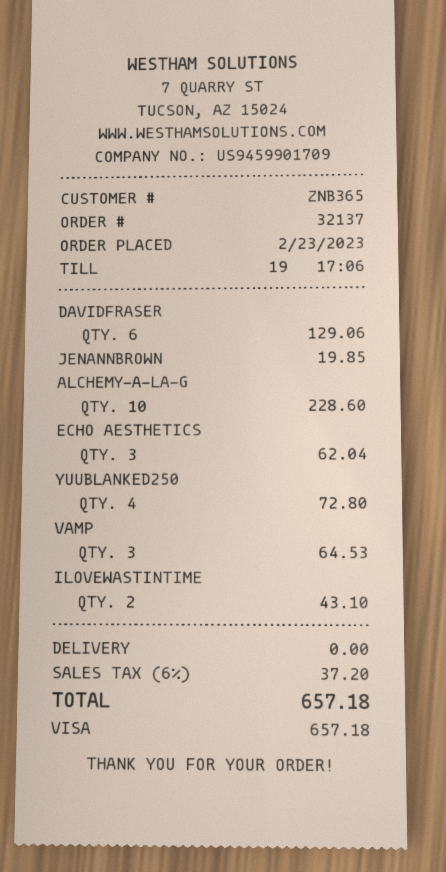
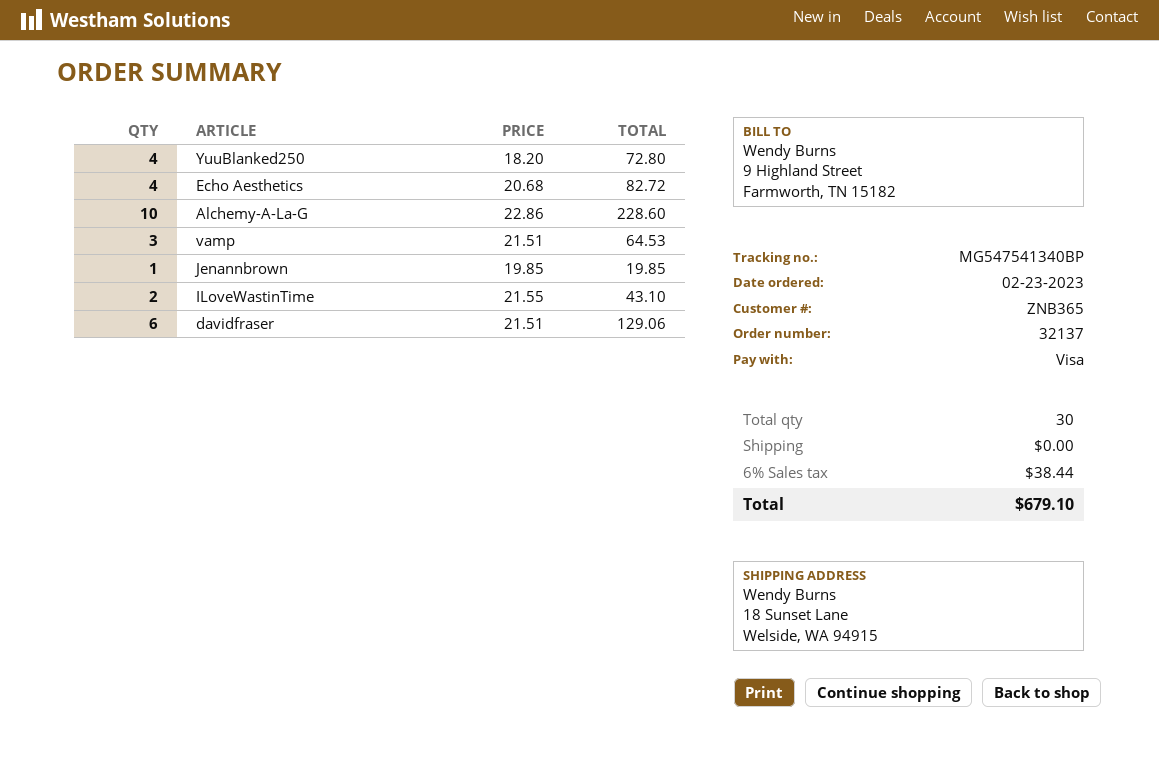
ECHO AESTHETICS: 3 for 62.04 -> 4 for 82.72
tax: 6% = 37.20 -> 6% = 38.44
total: 657.18 -> 679.10

